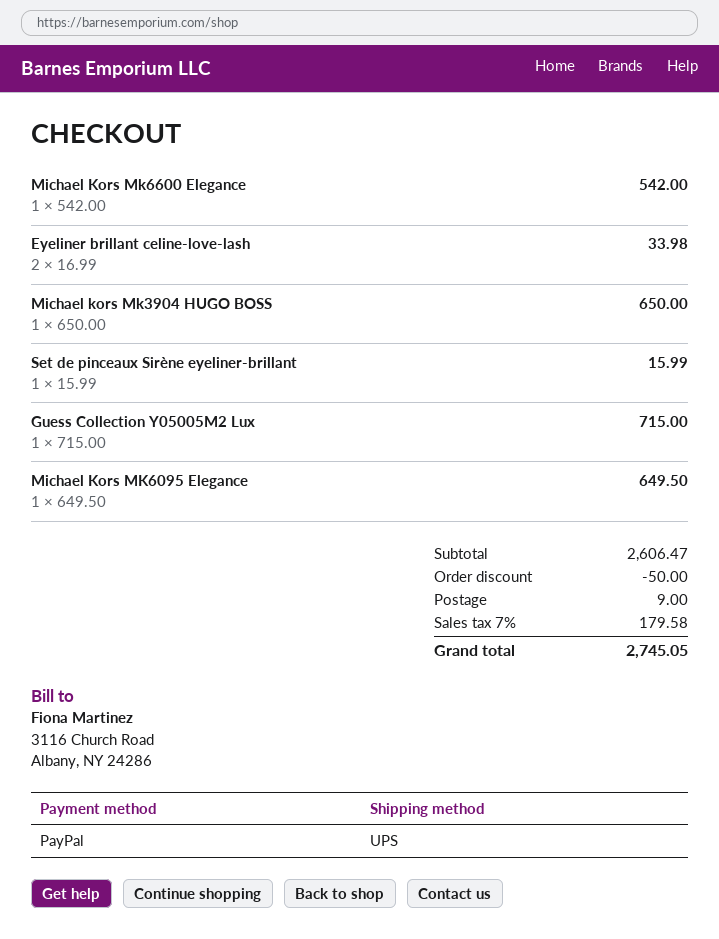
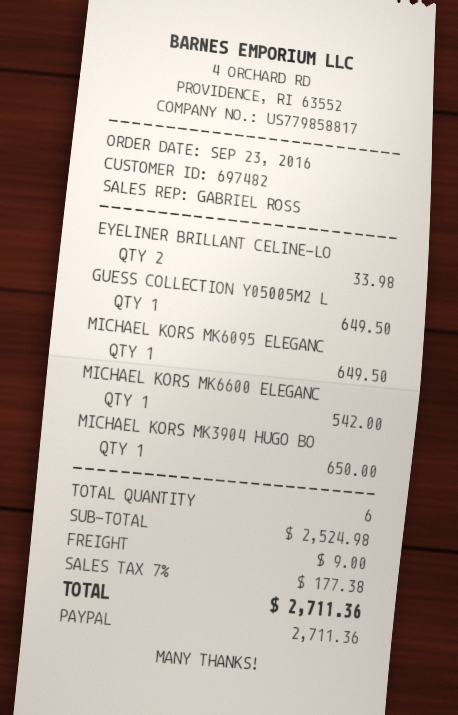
Set de pinceaux Sirène eyeliner-brillant: 1 for 15.99 -> none
Guess Collection Y05005M2 Lux: 1 for 715.00 -> 1 for 649.50
subtotal: 2606.47 -> 2524.98
discount: 50.00 -> none
tax: 7% = 179.58 -> 7% = 177.38
total: 2745.05 -> 2711.36

